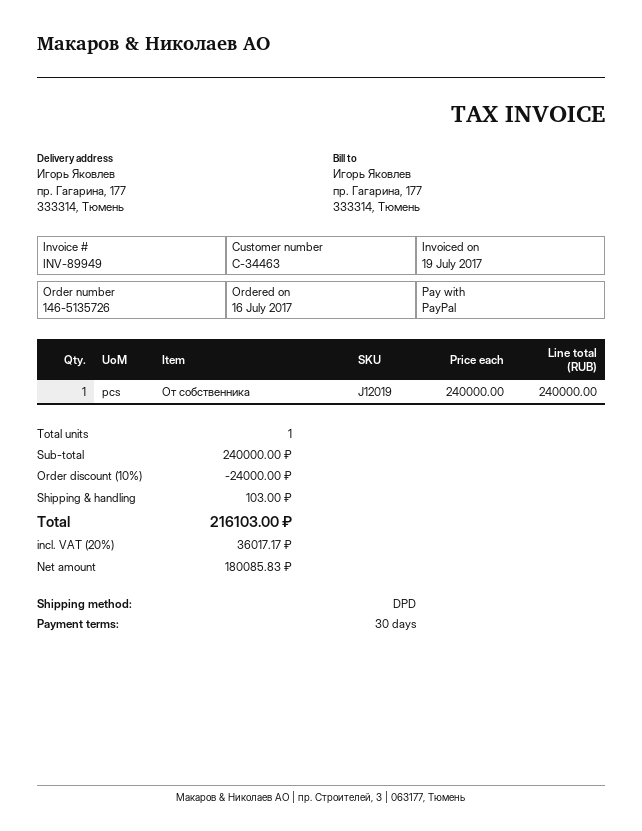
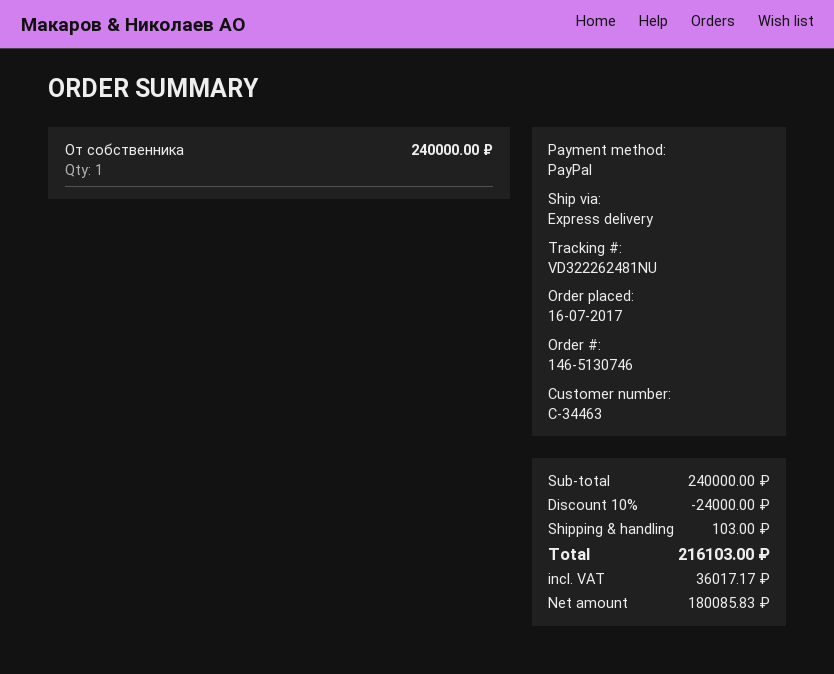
order number: 146-5135726 -> 146-5130746
shipping method: DPD -> express

